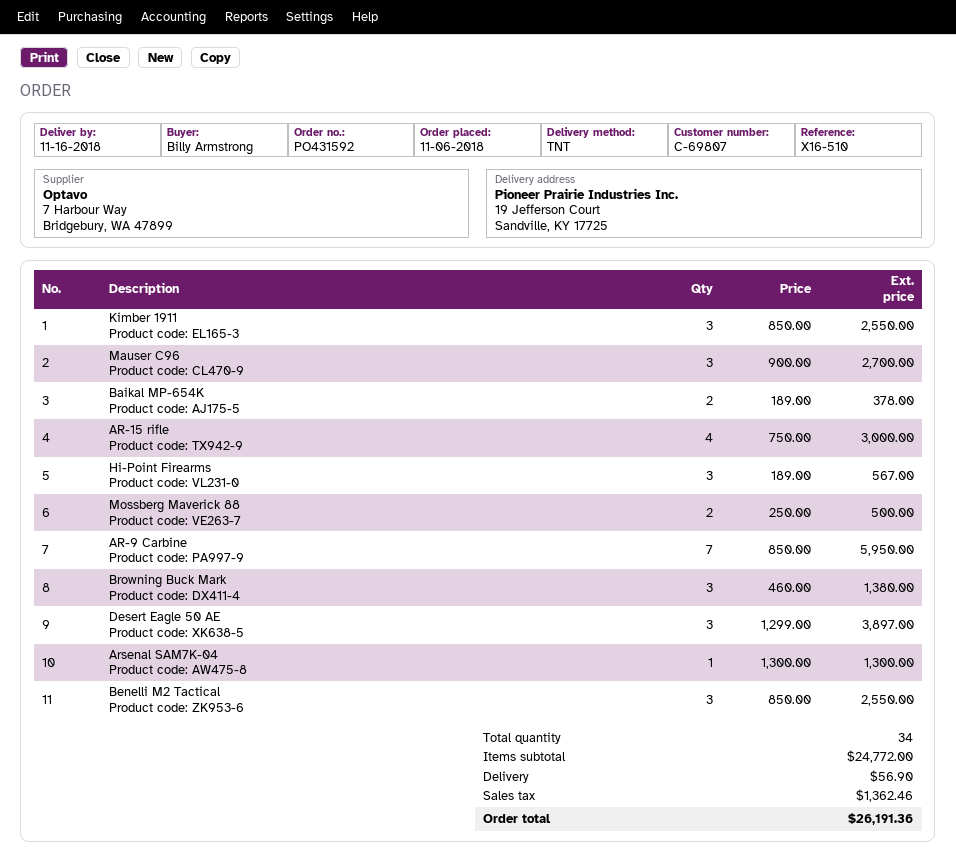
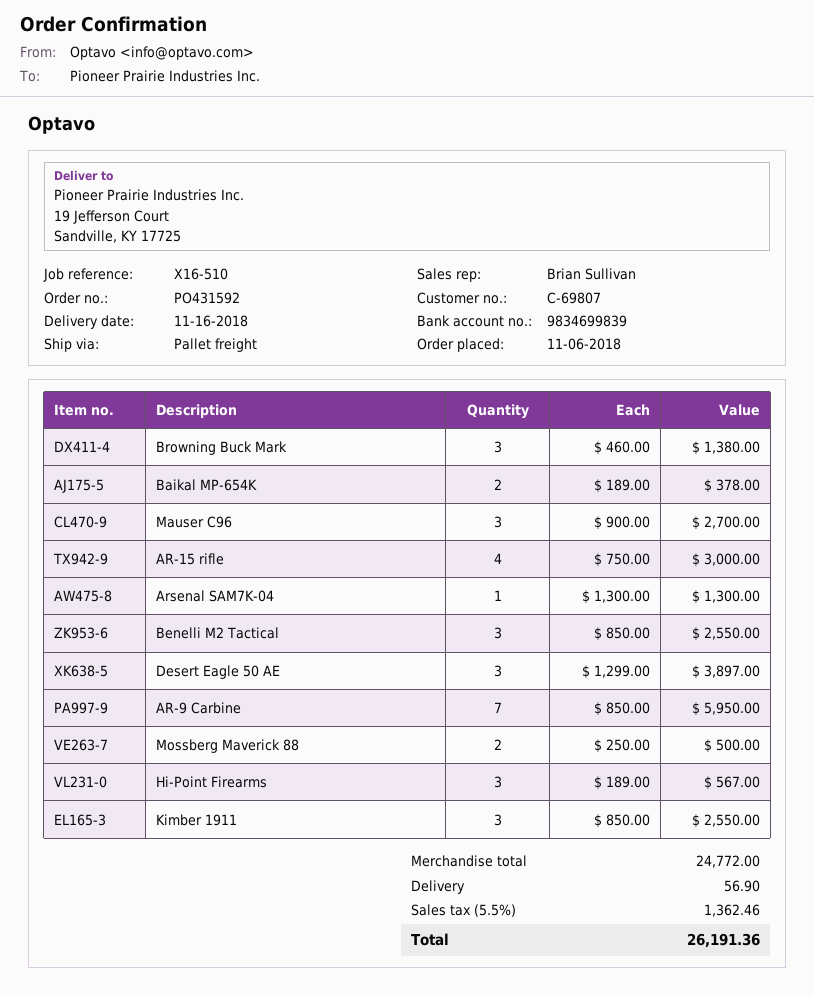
shipping method: TNT -> pallet freight

